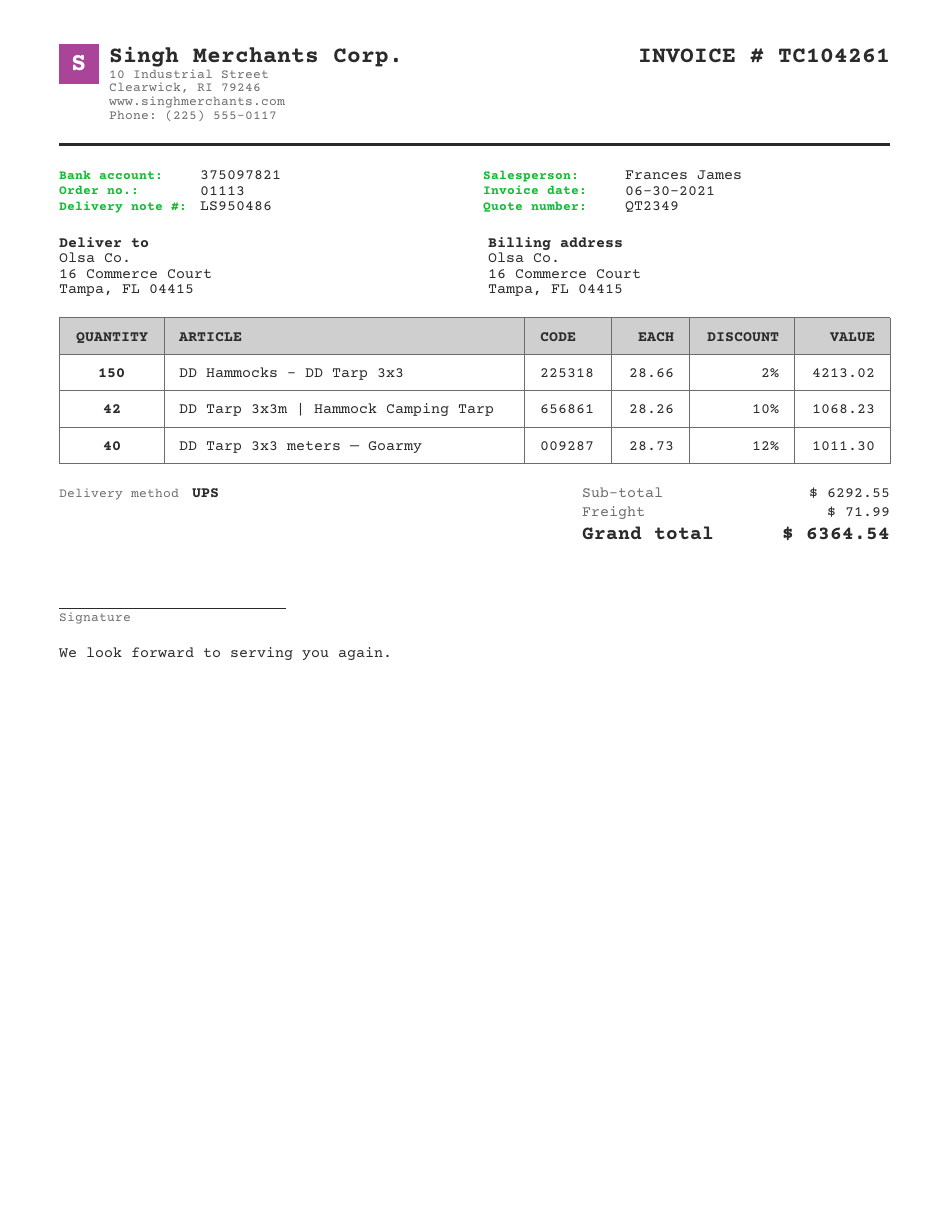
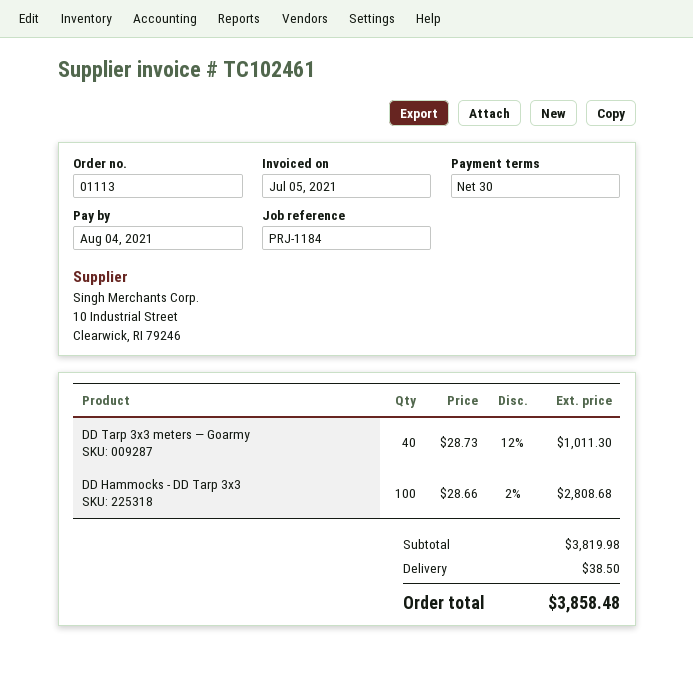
invoice number: TC104261 -> TC102461
invoice date: 2021-06-30 -> 2021-07-05
DD Hammocks - DD Tarp 3x3: 150 x 28.66 - 2% = 4213.02 -> 100 x 28.66 - 2% = 2808.68
DD Tarp 3x3m | Hammock Camping Tarp: 42 x 28.26 - 10% = 1068.23 -> none
subtotal: 6292.55 -> 3819.98
shipping: 71.99 -> 38.50
total: 6364.54 -> 3858.48

